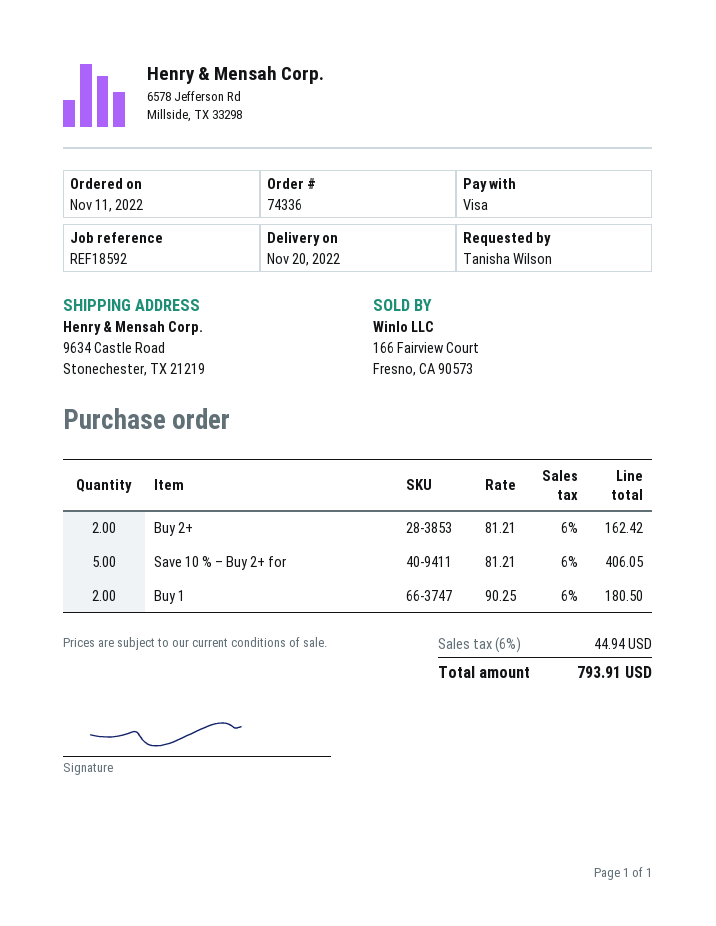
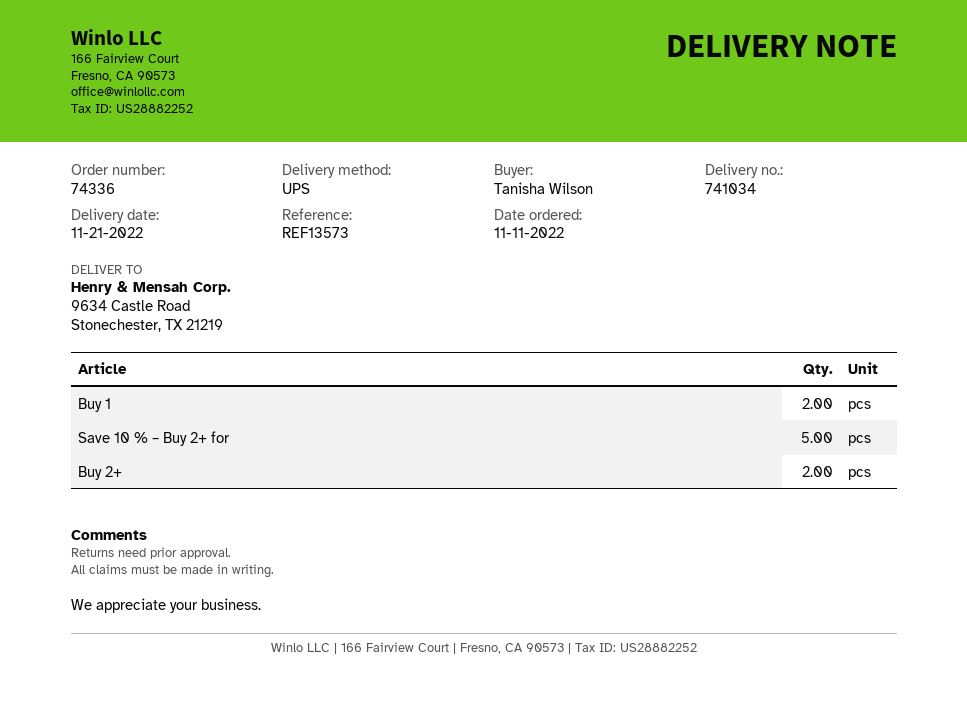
delivery date: 2022-11-20 -> 2022-11-21
reference: REF18592 -> REF13573

